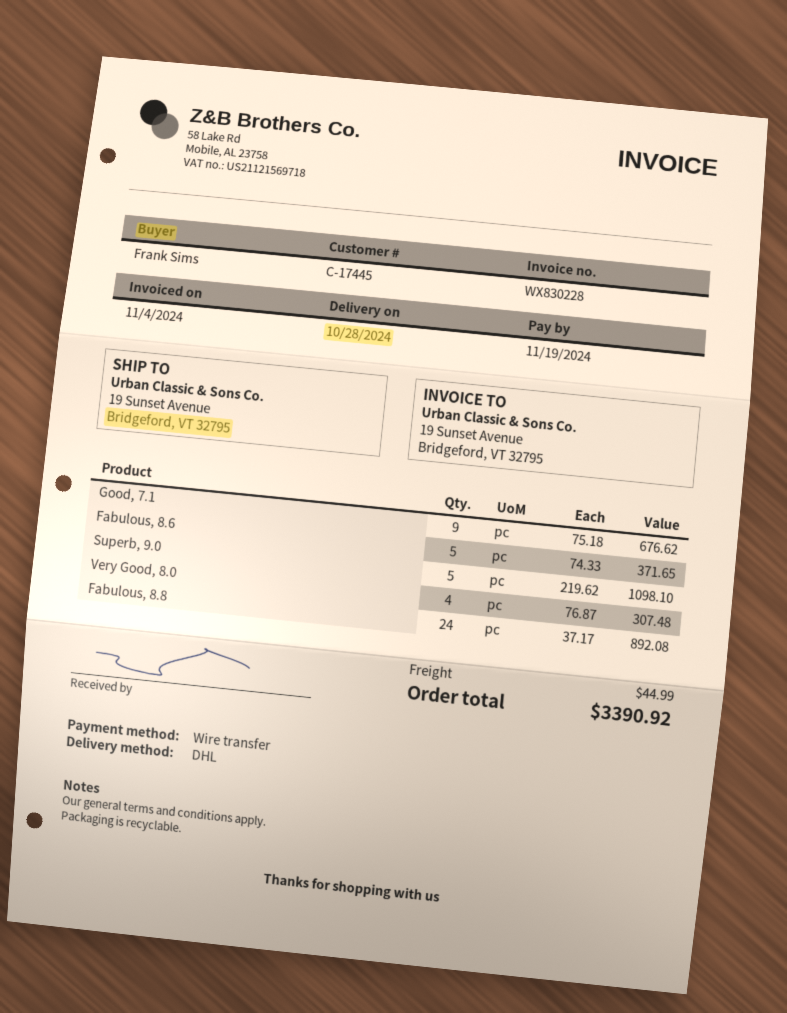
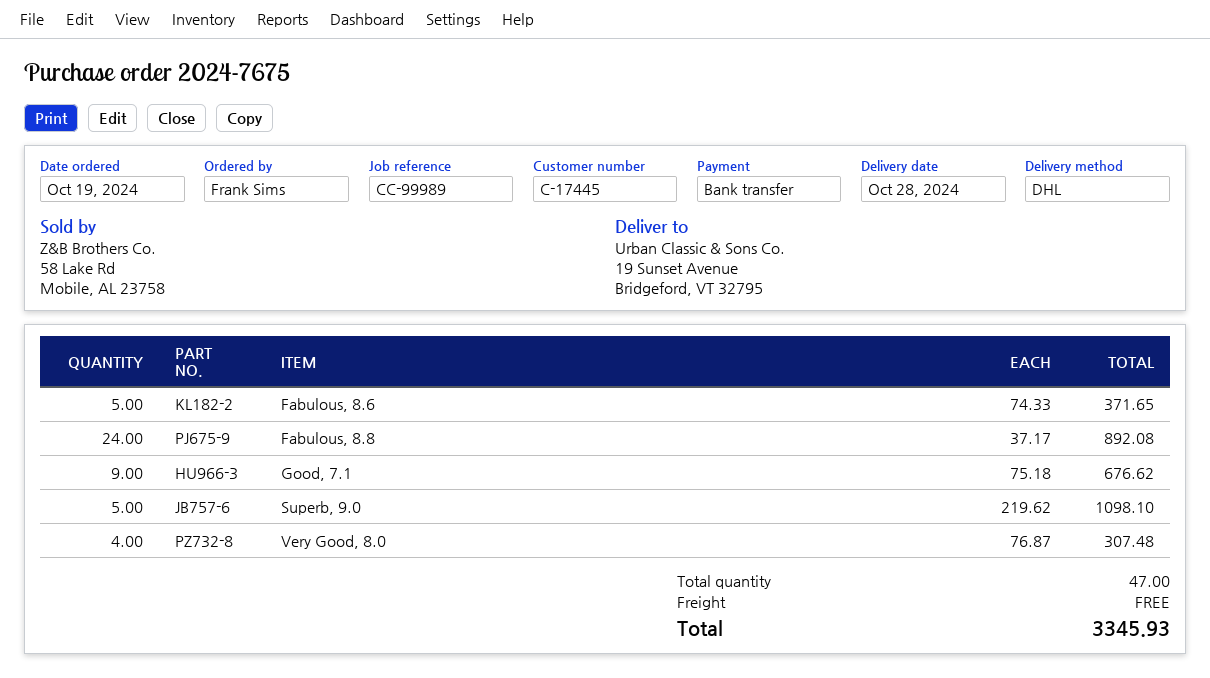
shipping: 44.99 -> 0.00
total: 3390.92 -> 3345.93

